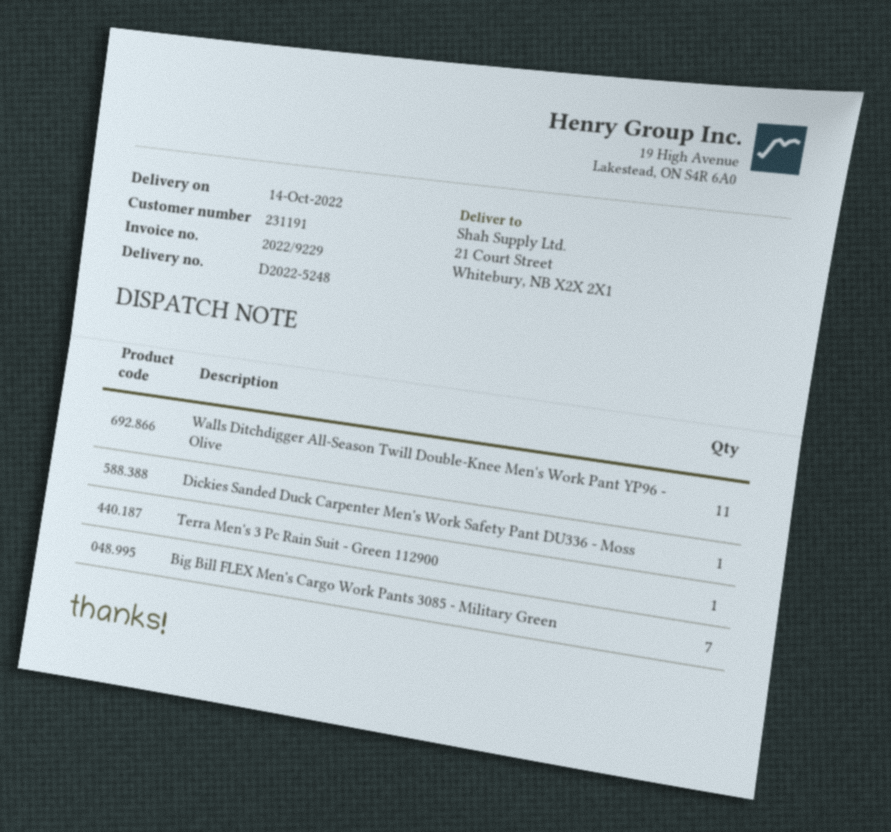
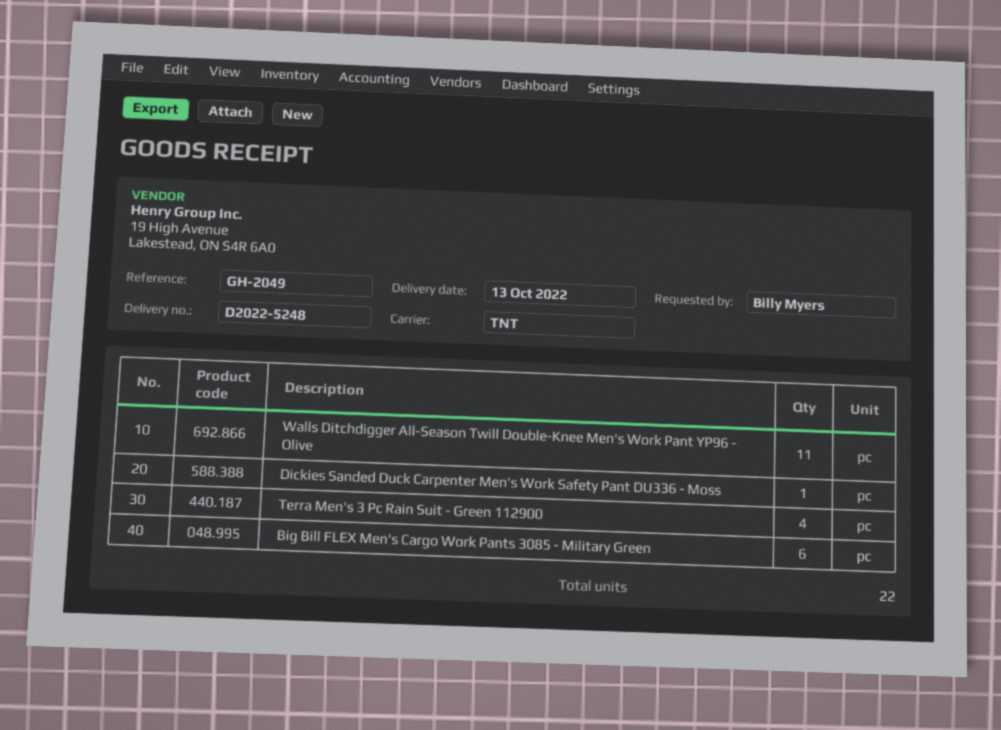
delivery date: 2022-10-14 -> 2022-10-13
Terra Men's 3 Pc Rain Suit - Green 112900: 1 -> 4
Big Bill FLEX Men's Cargo Work Pants 3085 - Military Green: 7 -> 6

